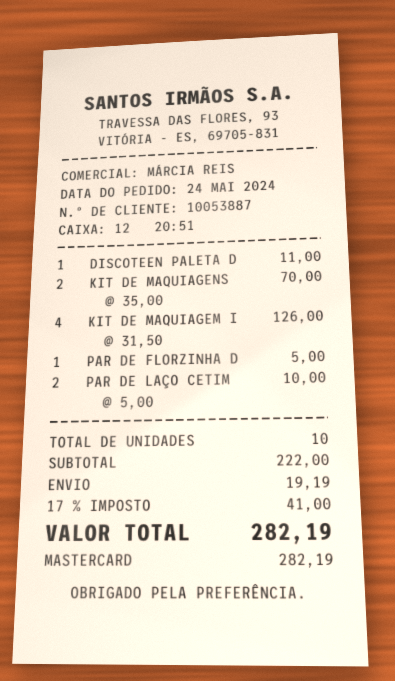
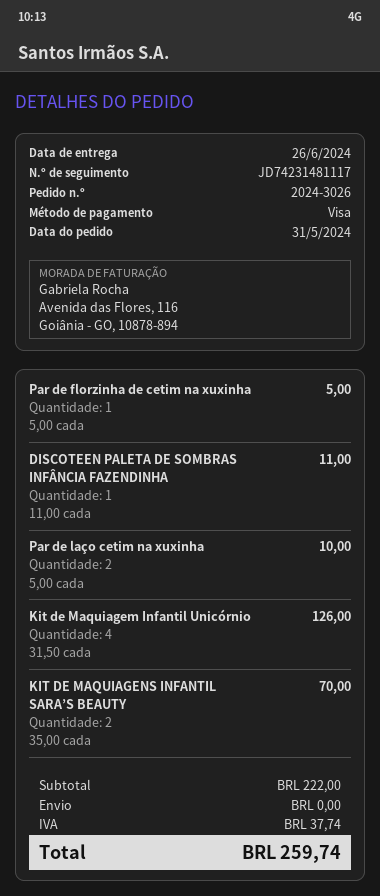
order date: 2024-05-24 -> 2024-05-31
payment method: Mastercard -> Visa
shipping: 19.19 -> 0.00
tax: 41.00 -> 37.74
total: 282.19 -> 259.74

